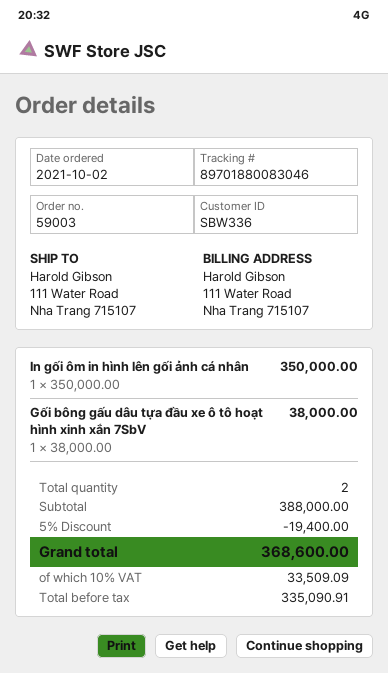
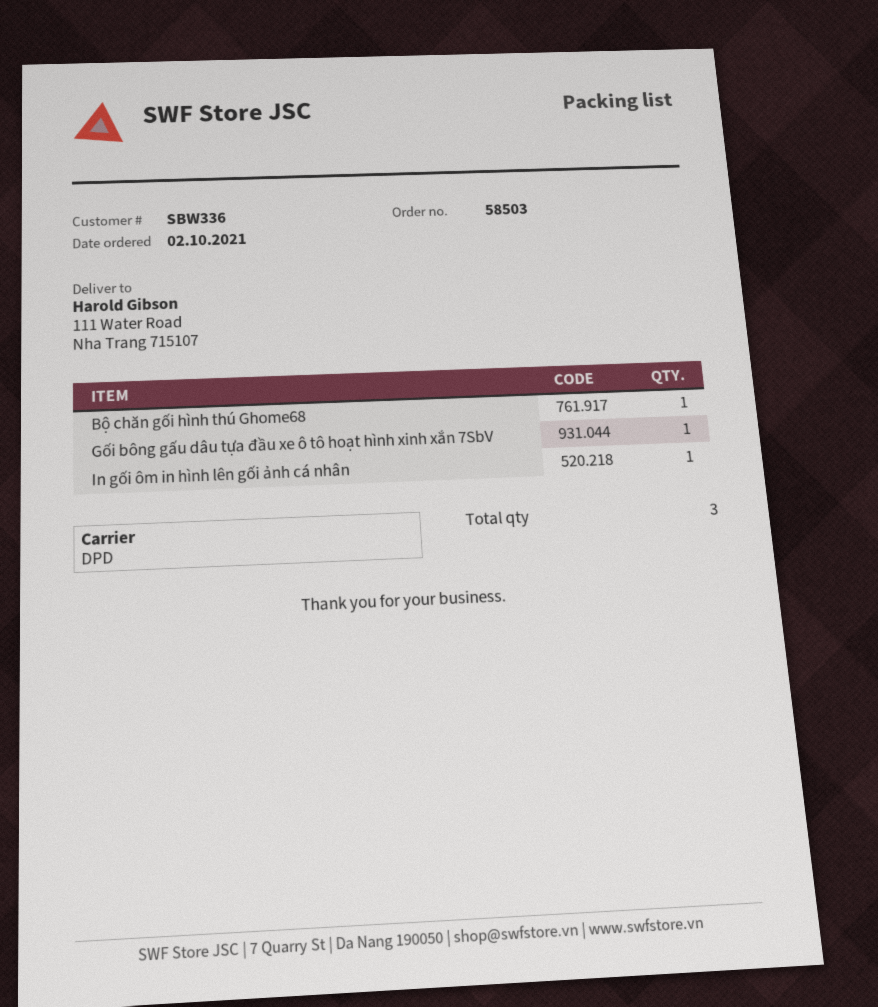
order number: 59003 -> 58503
Bộ chăn gối hình thú Ghome68: none -> 1
total quantity: 2 -> 3

